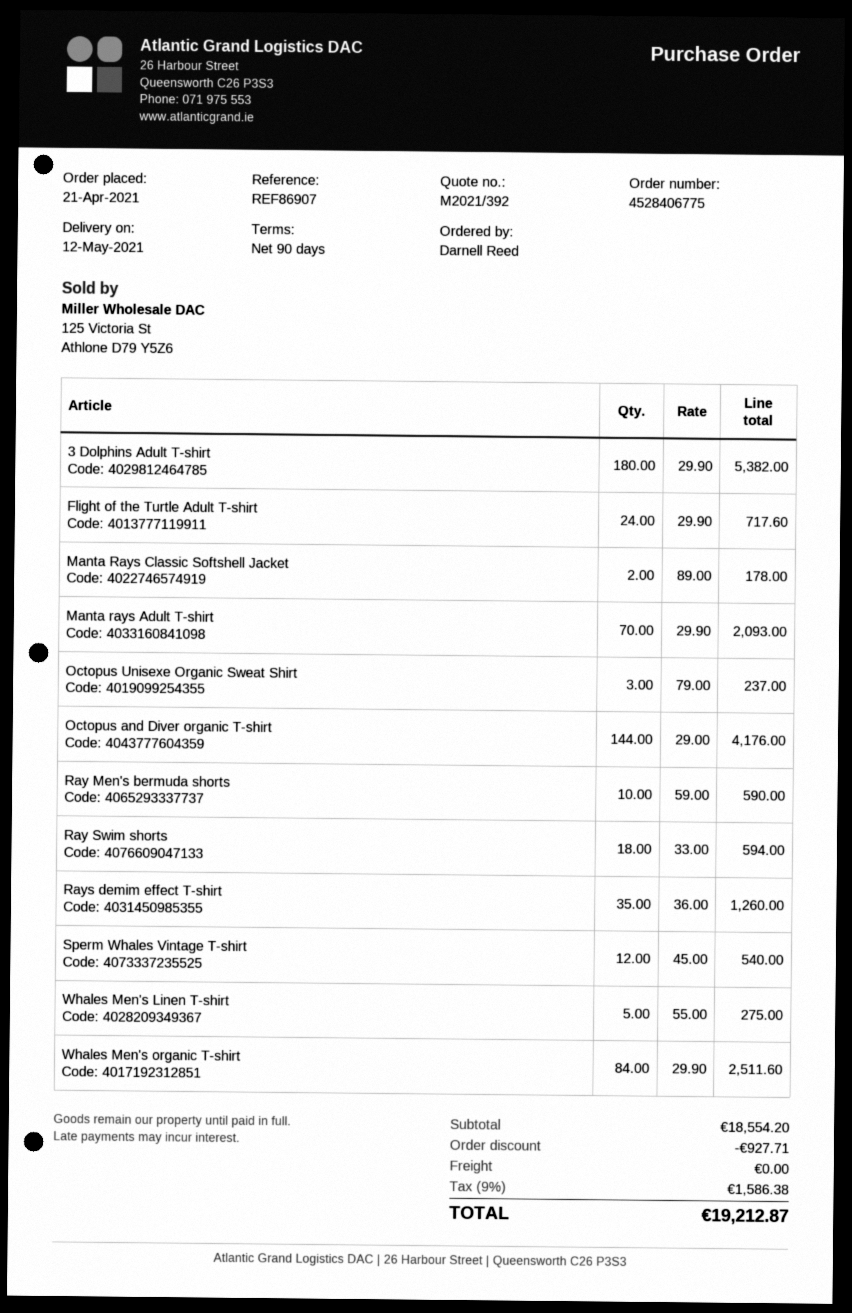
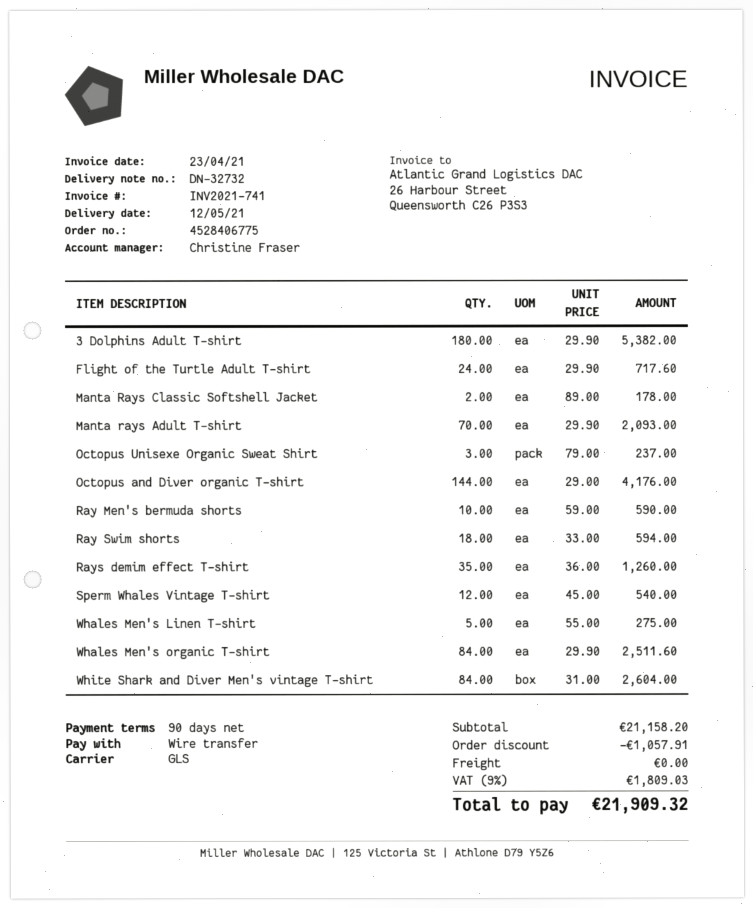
White Shark and Diver Men's vintage T-shirt: none -> 84 x 31.00 = 2604.00
subtotal: 18554.20 -> 21158.20
discount: 927.71 -> 1057.91
tax: 9% = 1586.38 -> 9% = 1809.03
total: 19212.87 -> 21909.32

